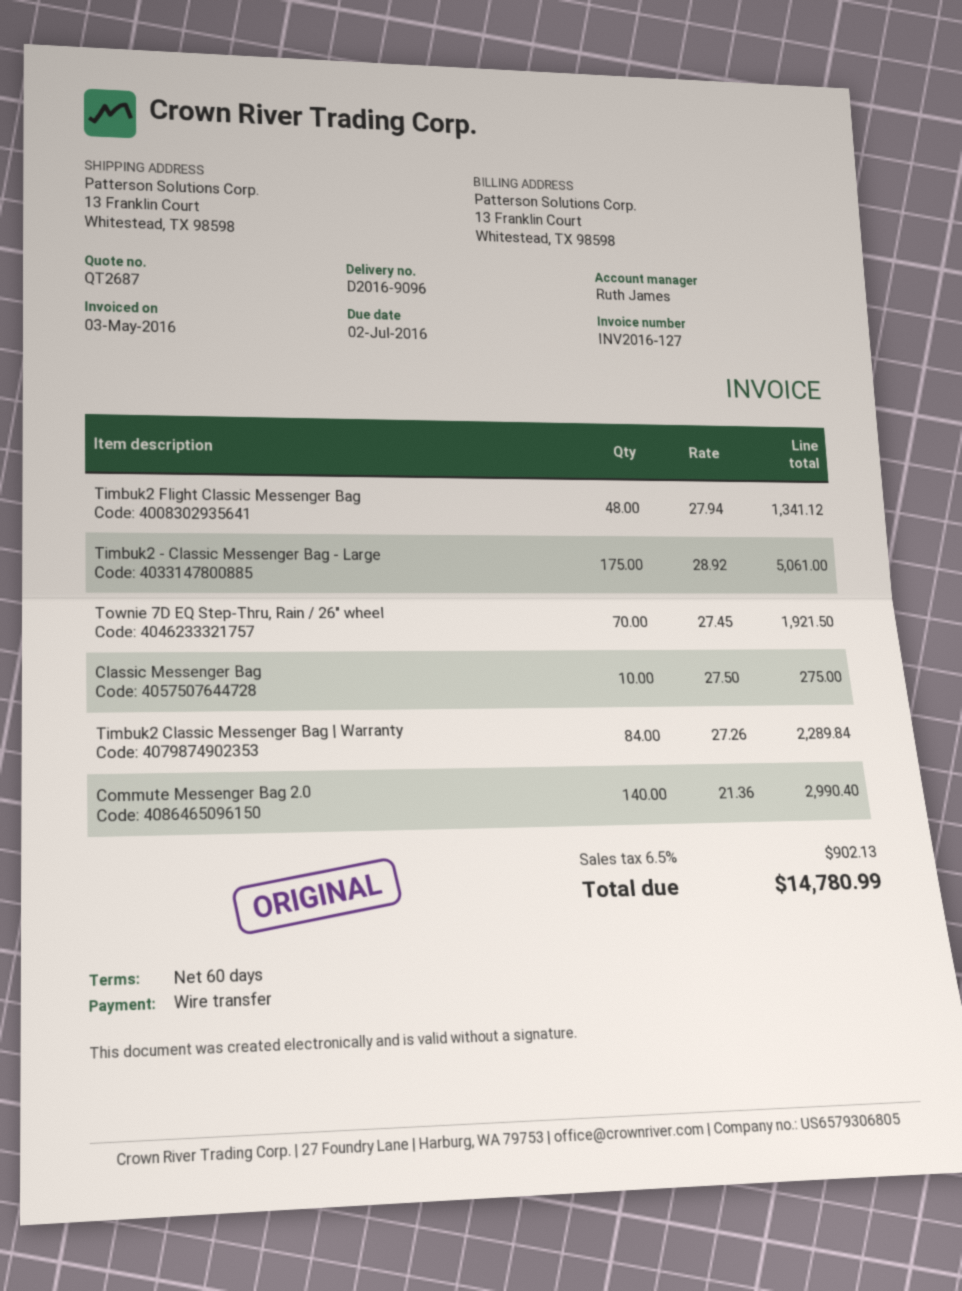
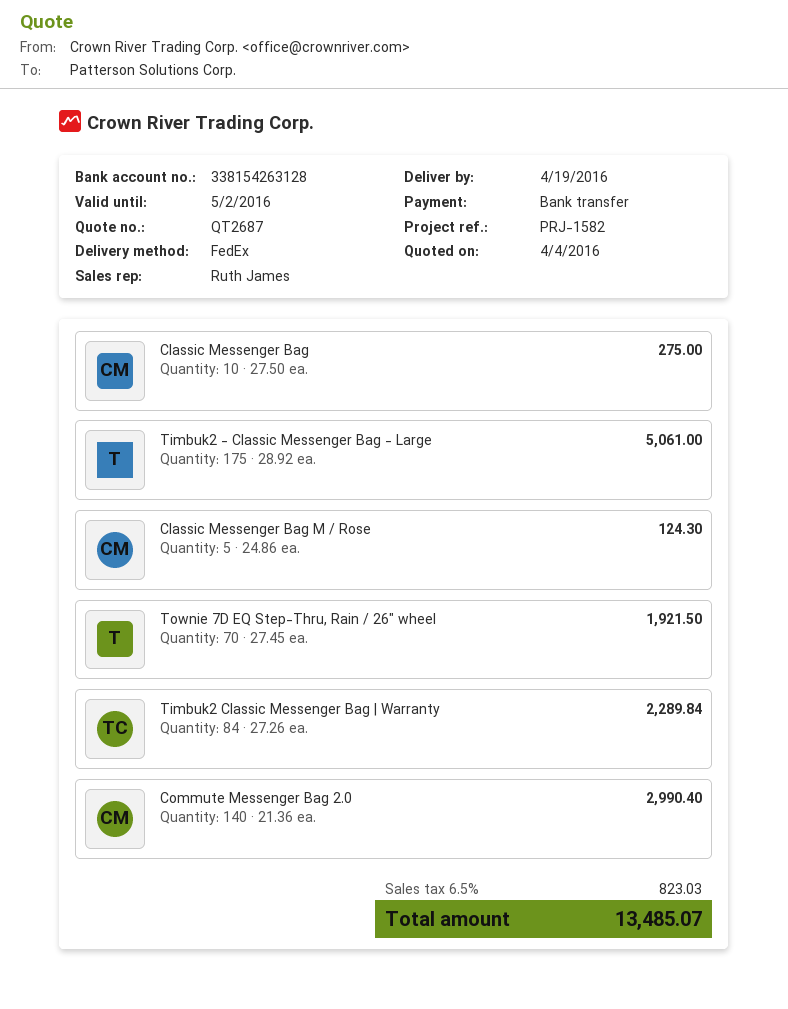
Timbuk2 Flight Classic Messenger Bag: 48 x 27.94 = 1341.12 -> none
Classic Messenger Bag M / Rose: none -> 5 x 24.86 = 124.30
tax: 6.5% = 902.13 -> 6.5% = 823.03
total: 14780.99 -> 13485.07

